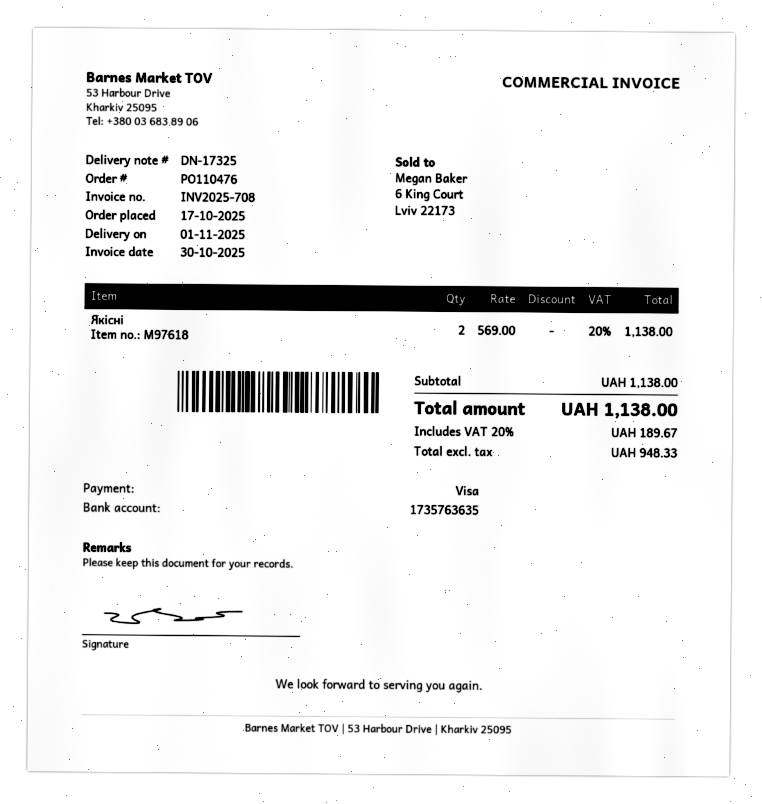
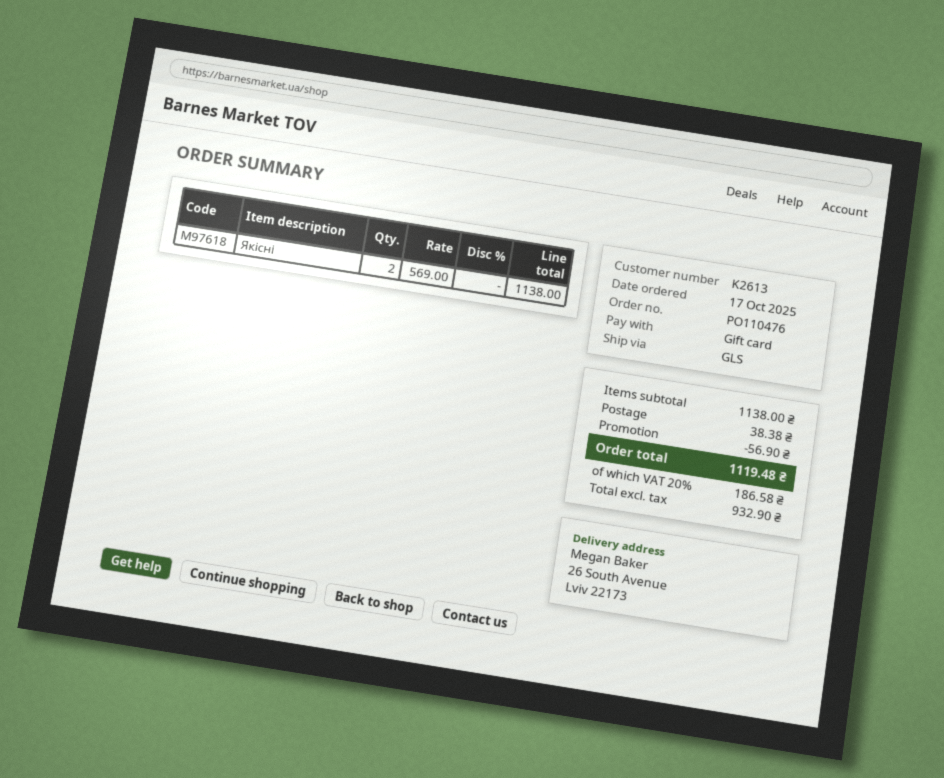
payment method: Visa -> gift card
discount: none -> 56.90
shipping: none -> 38.38
net: 948.33 -> 932.90
tax: 20% = 189.67 -> 20% = 186.58
total: 1138.00 -> 1119.48

